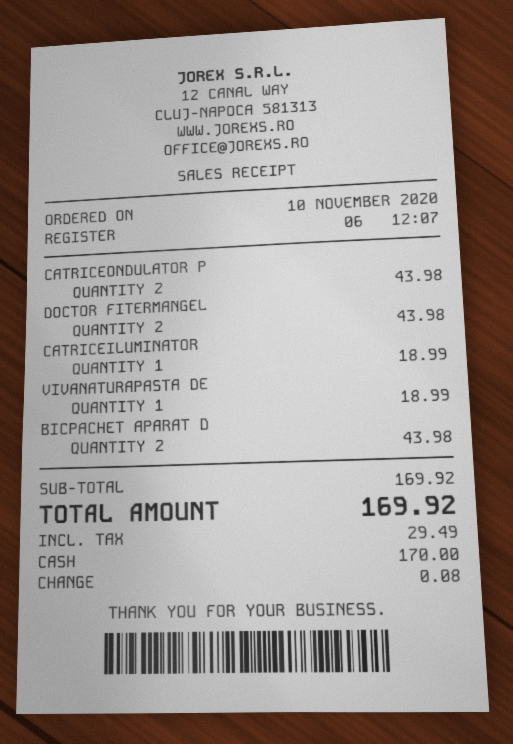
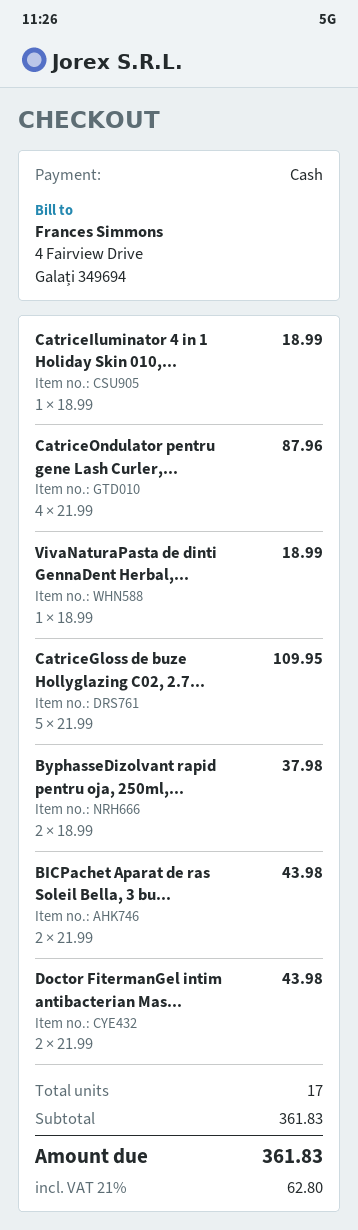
CATRICEONDULATOR P: 2 for 43.98 -> 4 for 87.96
CatriceGloss de buze Hollyglazing C02, 2.7...: none -> 5 for 109.95
ByphasseDizolvant rapid pentru oja, 250ml,...: none -> 2 for 37.98
subtotal: 169.92 -> 361.83
tax: 29.49 -> 62.80
total: 169.92 -> 361.83

